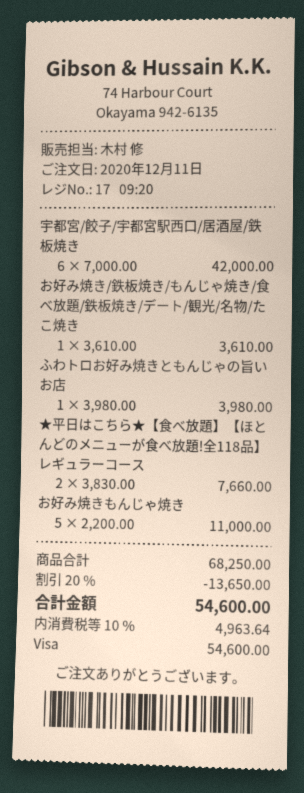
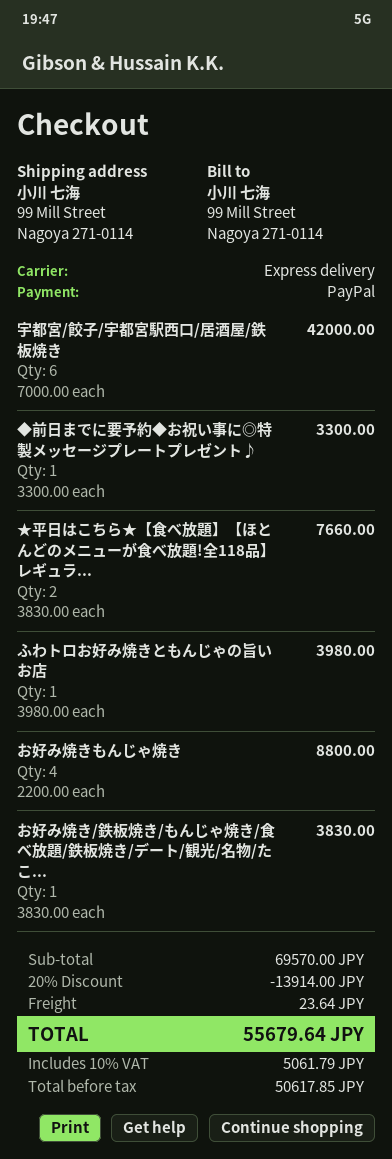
payment method: Visa -> PayPal
お好み焼き/鉄板焼き/もんじゃ焼き/食べ放題/鉄板焼き/デート/観光/名物/たこ焼き: 1 x 3610.00 = 3610.00 -> 1 x 3830.00 = 3830.00
お好み焼きもんじゃ焼き: 5 x 2200.00 = 11000.00 -> 4 x 2200.00 = 8800.00
◆前日までに要予約◆お祝い事に◎特製メッセージプレートプレゼント♪: none -> 1 x 3300.00 = 3300.00
subtotal: 68250.00 -> 69570.00
discount: 20% = 13650.00 -> 20% = 13914.00
shipping: none -> 23.64
tax: 10% = 4963.64 -> 10% = 5061.79
total: 54600.00 -> 55679.64

